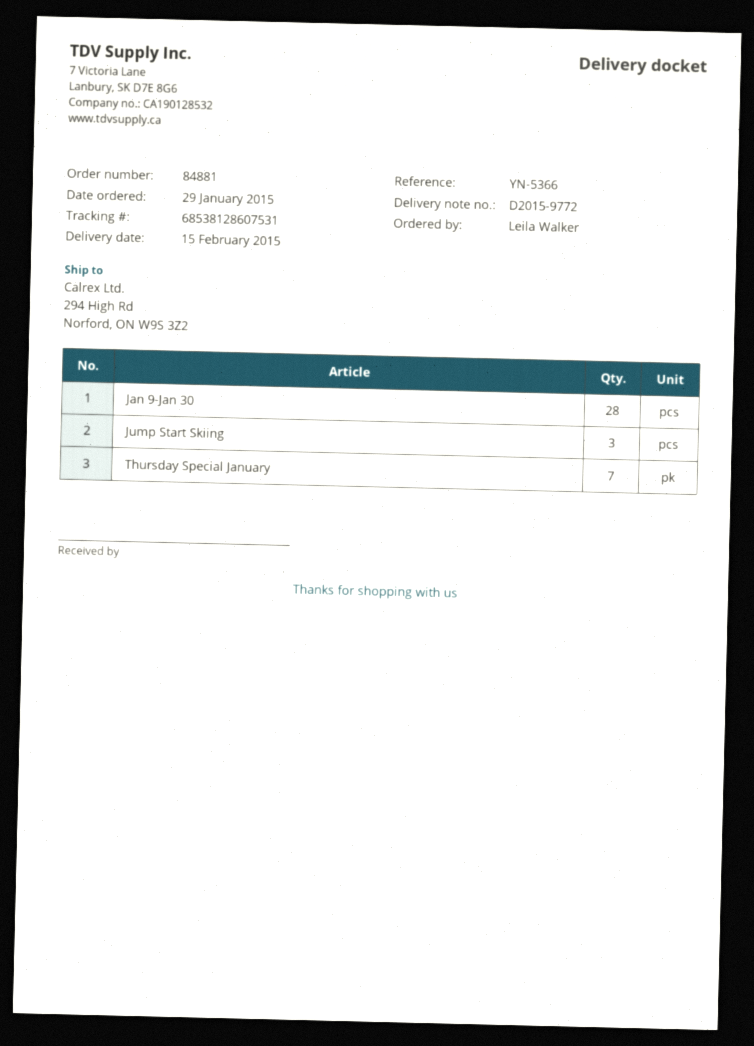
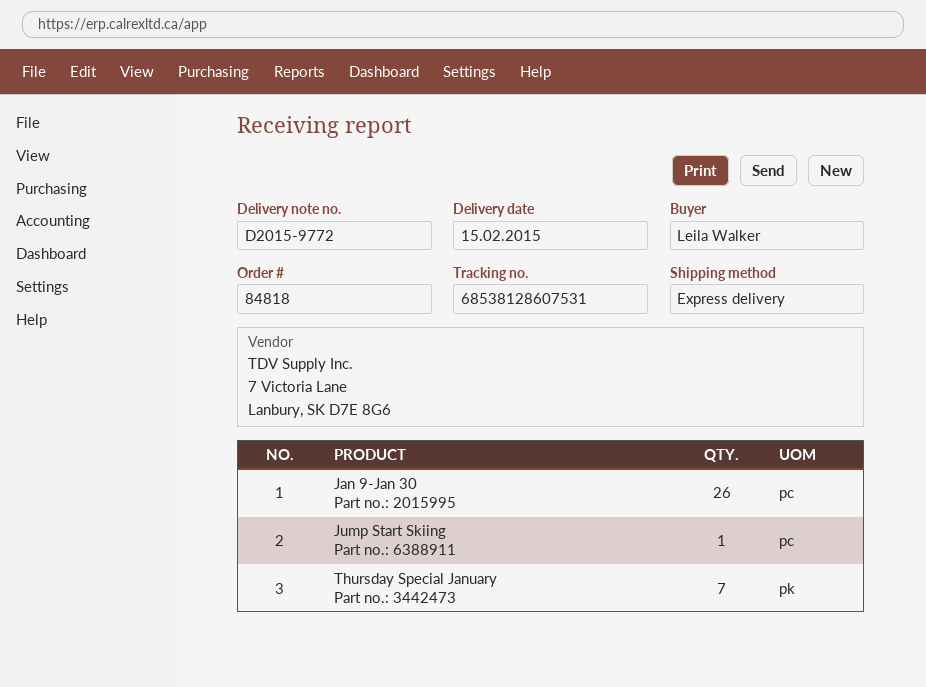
order number: 84881 -> 84818
Jan 9-Jan 30: 28 -> 26
Jump Start Skiing: 3 -> 1

